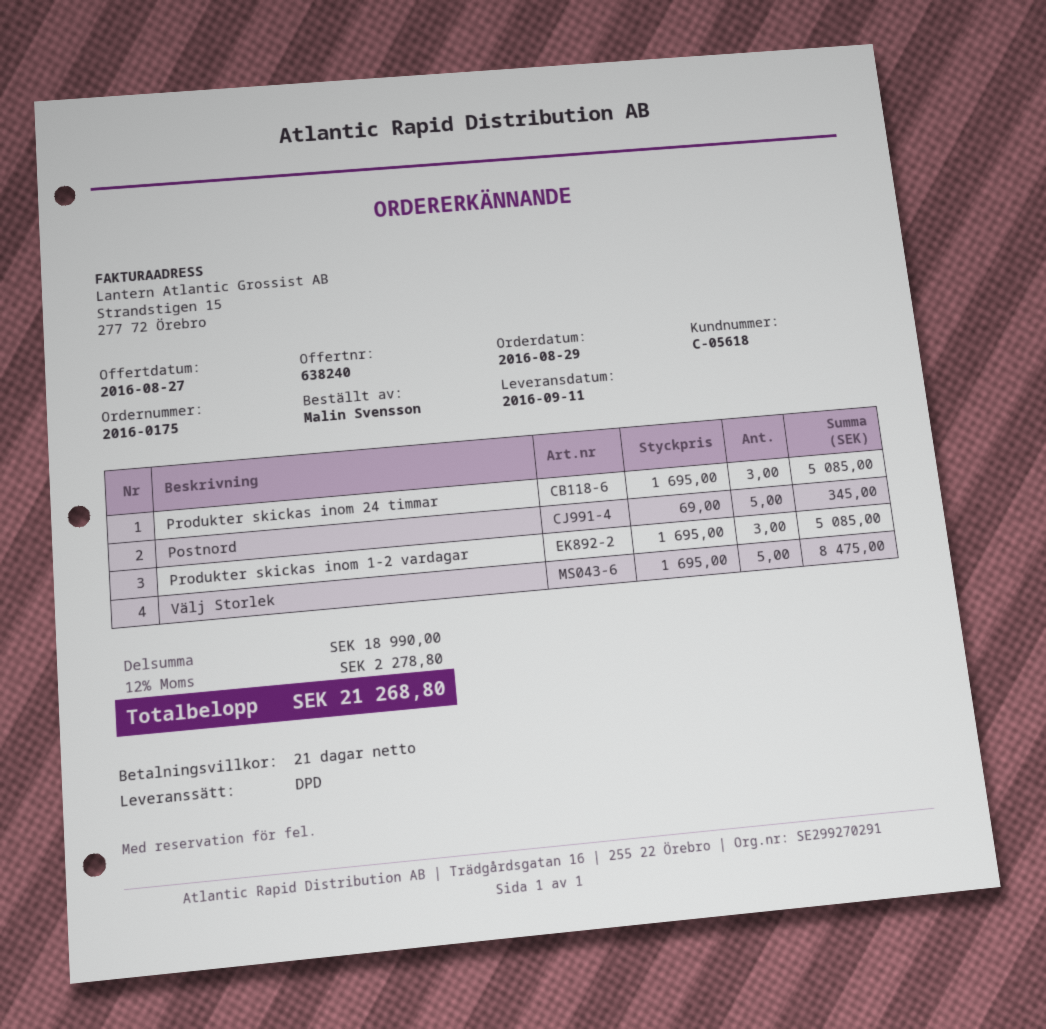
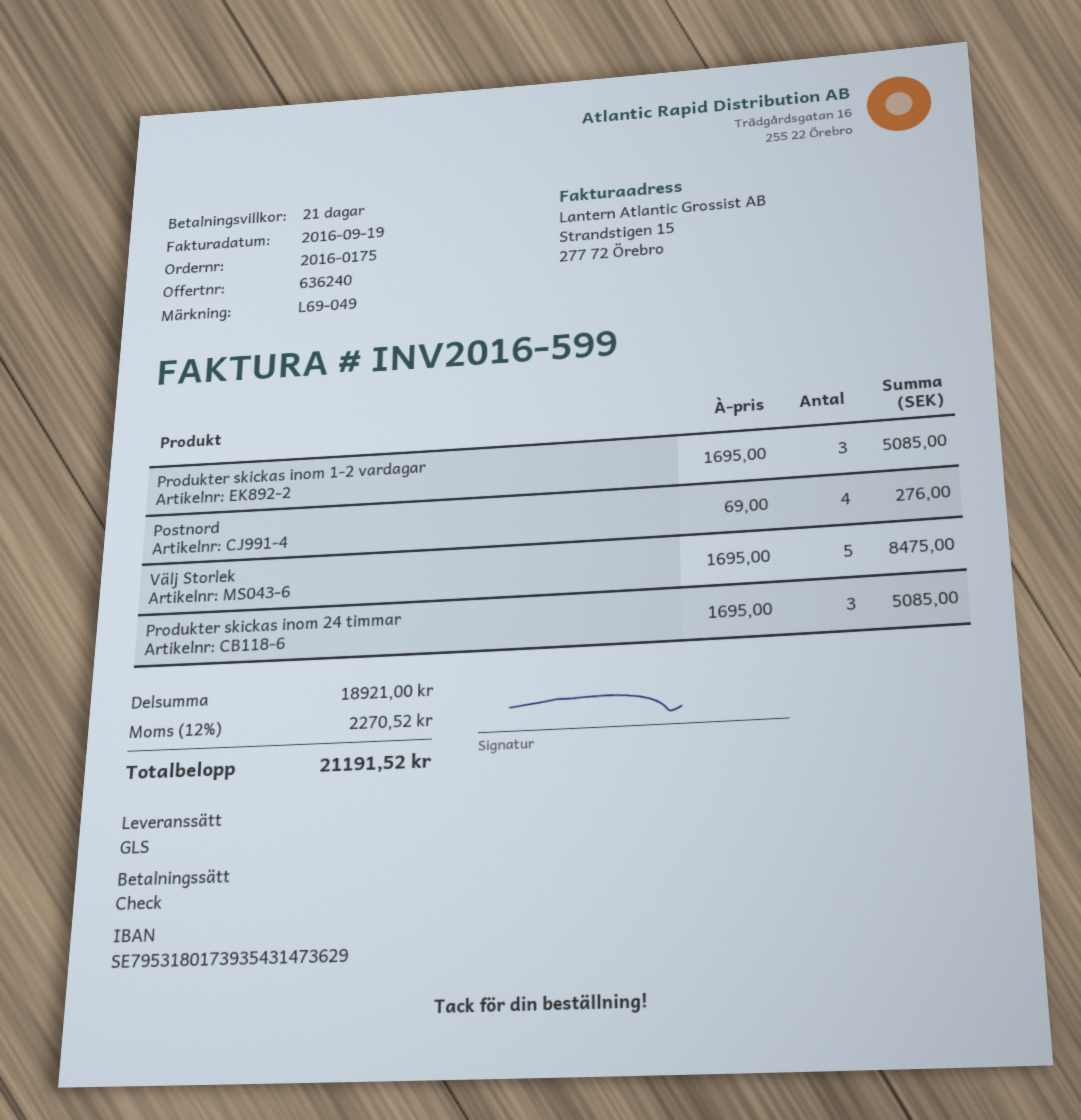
quote number: 638240 -> 636240
shipping method: DPD -> GLS
Postnord: 5 x 69.00 = 345.00 -> 4 x 69.00 = 276.00
subtotal: 18990.00 -> 18921.00
tax: 12% = 2278.80 -> 12% = 2270.52
total: 21268.80 -> 21191.52

